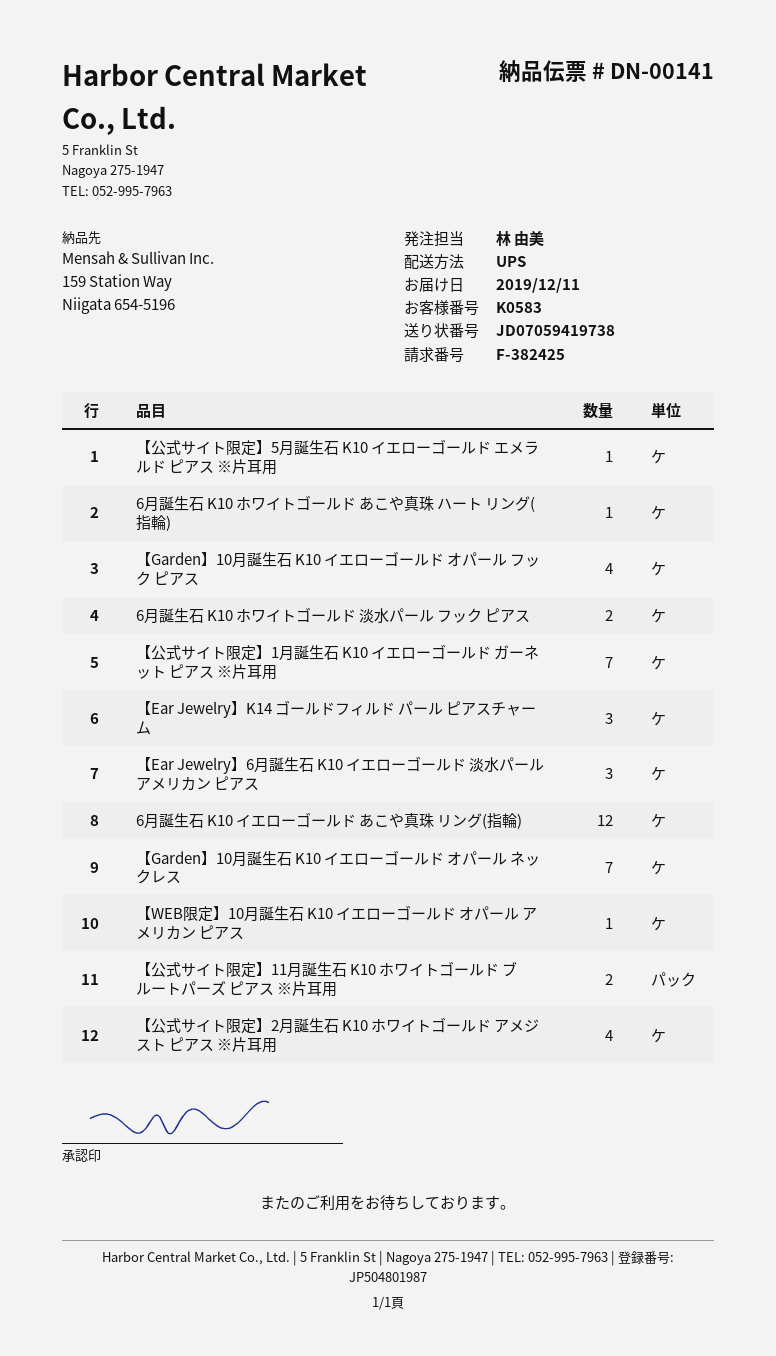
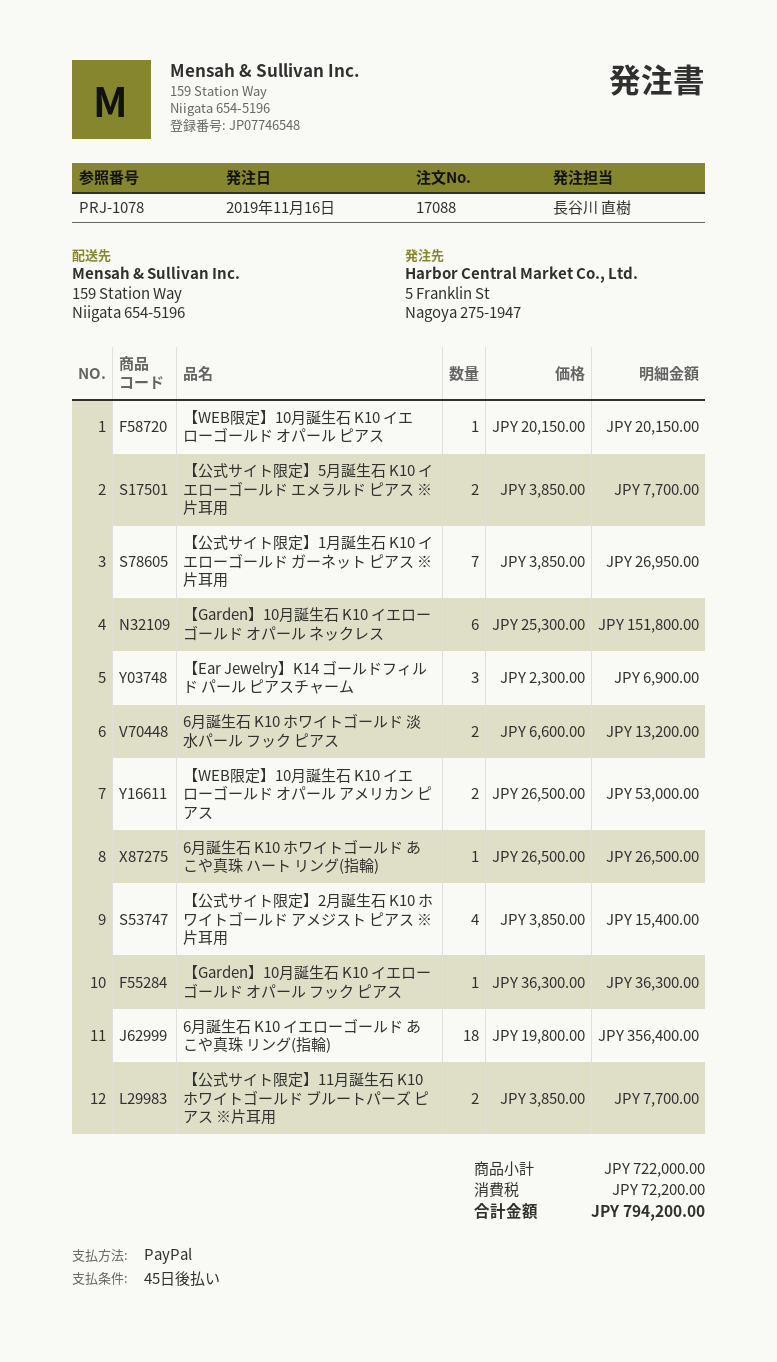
ordered by: 林 由美 -> 長谷川 直樹
【公式サイト限定】5月誕生石 K10 イエローゴールド エメラルド ピアス ※片耳用: 1 -> 2
【Garden】10月誕生石 K10 イエローゴールド オパール フック ピアス: 4 -> 1
【Ear Jewelry】6月誕生石 K10 イエローゴールド 淡水パール アメリカン ピアス: 3 -> none
6月誕生石 K10 イエローゴールド あこや真珠 リング(指輪): 12 -> 18
【Garden】10月誕生石 K10 イエローゴールド オパール ネックレス: 7 -> 6
【WEB限定】10月誕生石 K10 イエローゴールド オパール アメリカン ピアス: 1 -> 2
【WEB限定】10月誕生石 K10 イエローゴールド オパール ピアス: none -> 1

